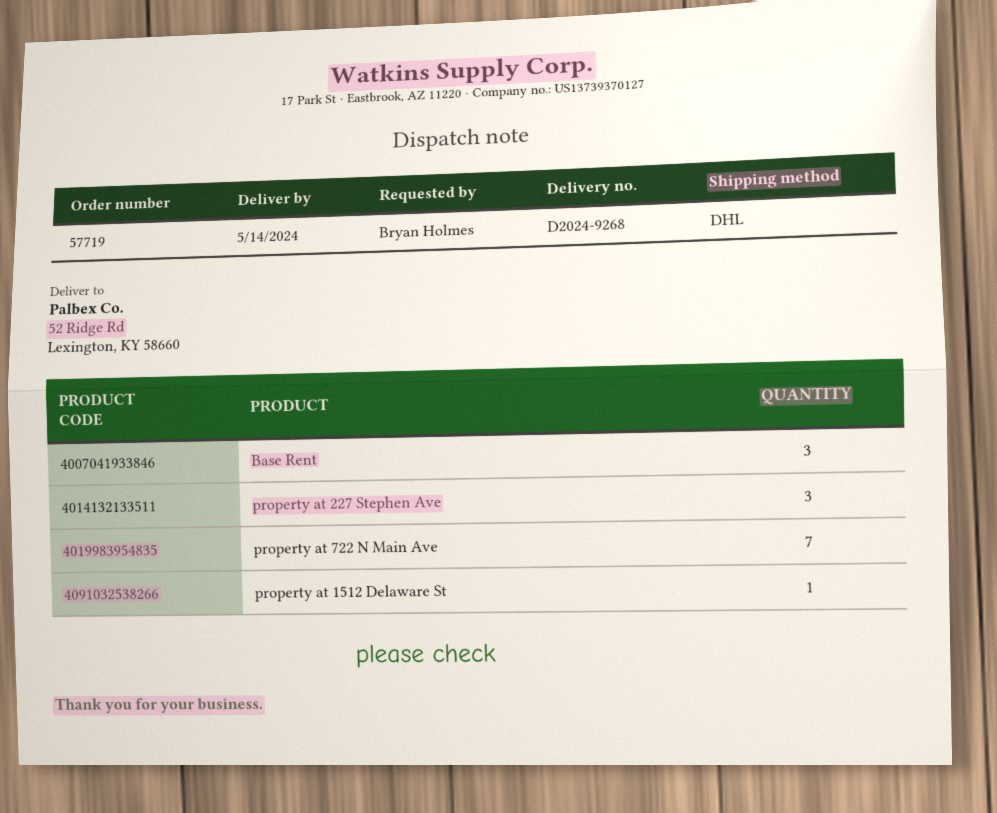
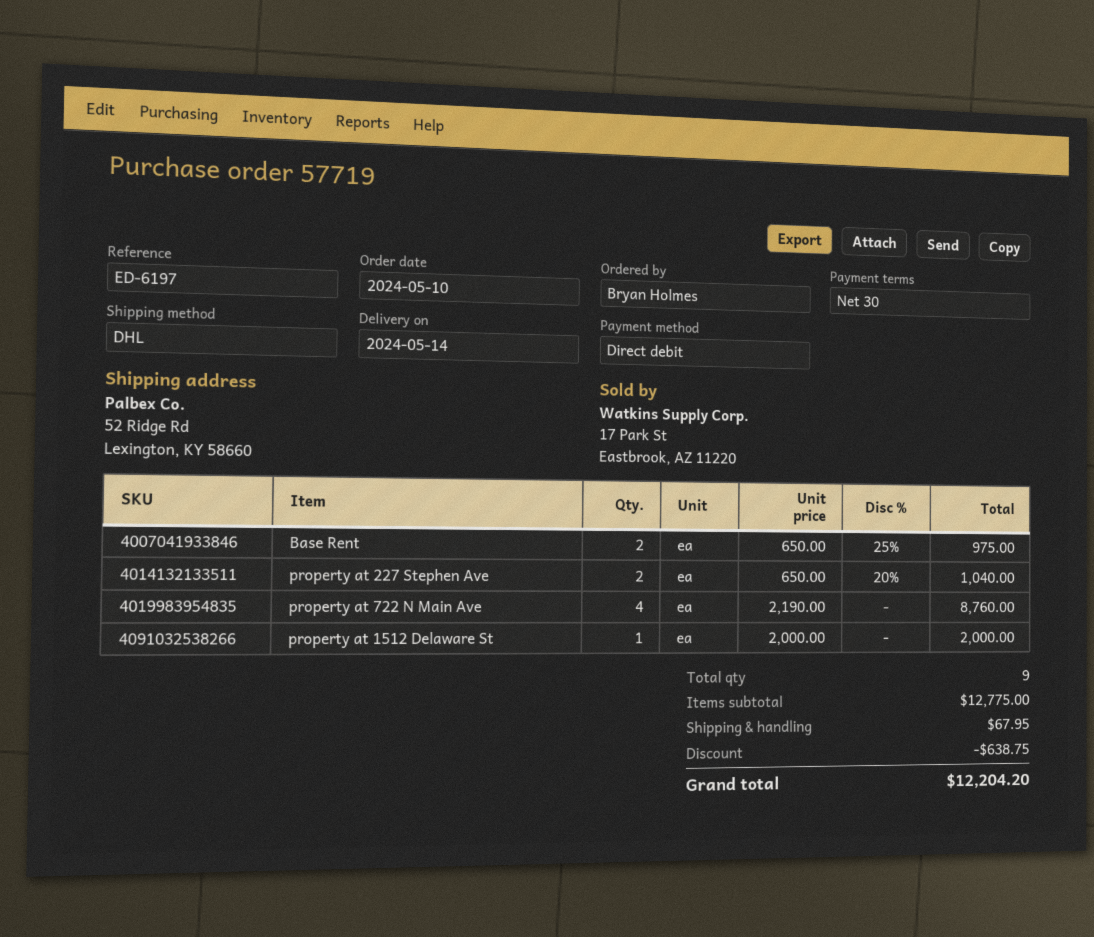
Base Rent: 3 -> 2
property at 227 Stephen Ave: 3 -> 2
property at 722 N Main Ave: 7 -> 4

